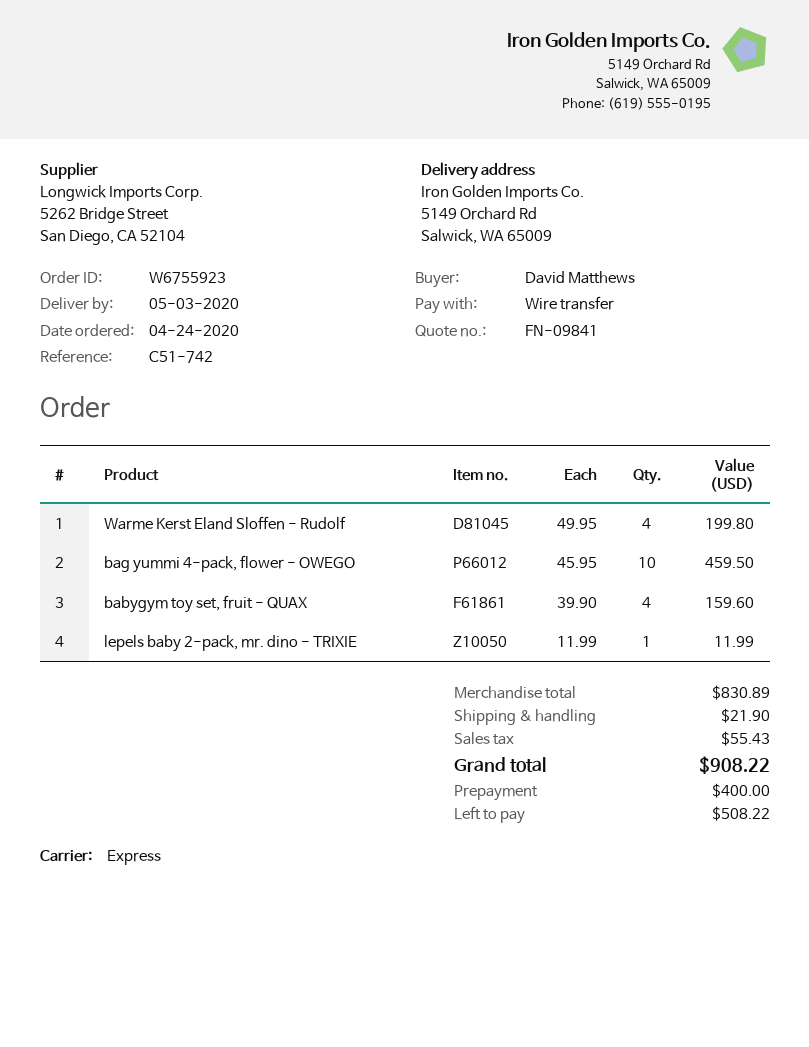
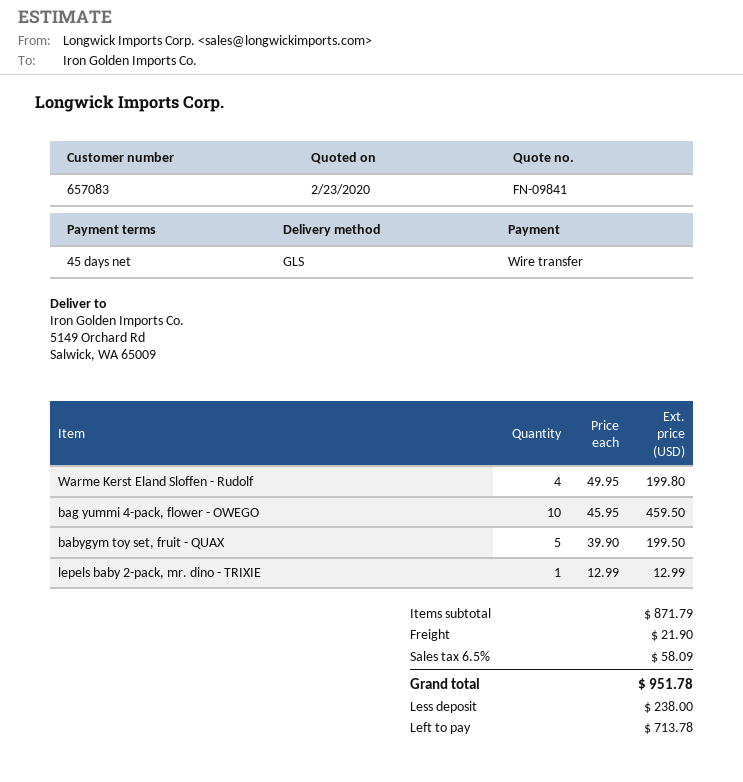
shipping method: express -> GLS
babygym toy set, fruit - QUAX: 4 x 39.90 = 159.60 -> 5 x 39.90 = 199.50
lepels baby 2-pack, mr. dino - TRIXIE: 1 x 11.99 = 11.99 -> 1 x 12.99 = 12.99
subtotal: 830.89 -> 871.79
tax: 55.43 -> 58.09
total: 908.22 -> 951.78
deposit: 400.00 -> 238.00
balance: 508.22 -> 713.78

